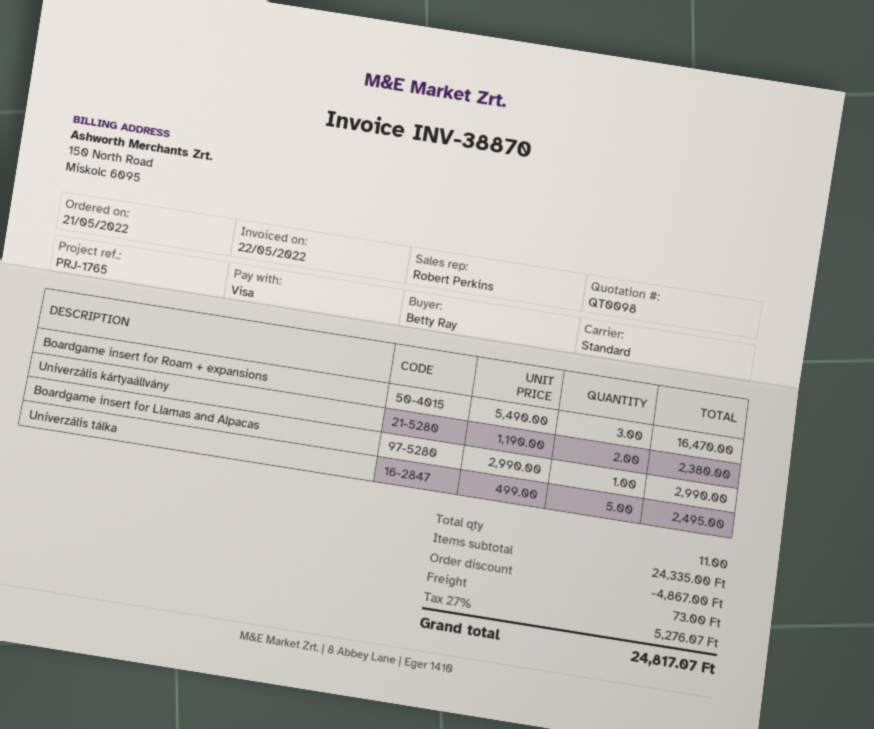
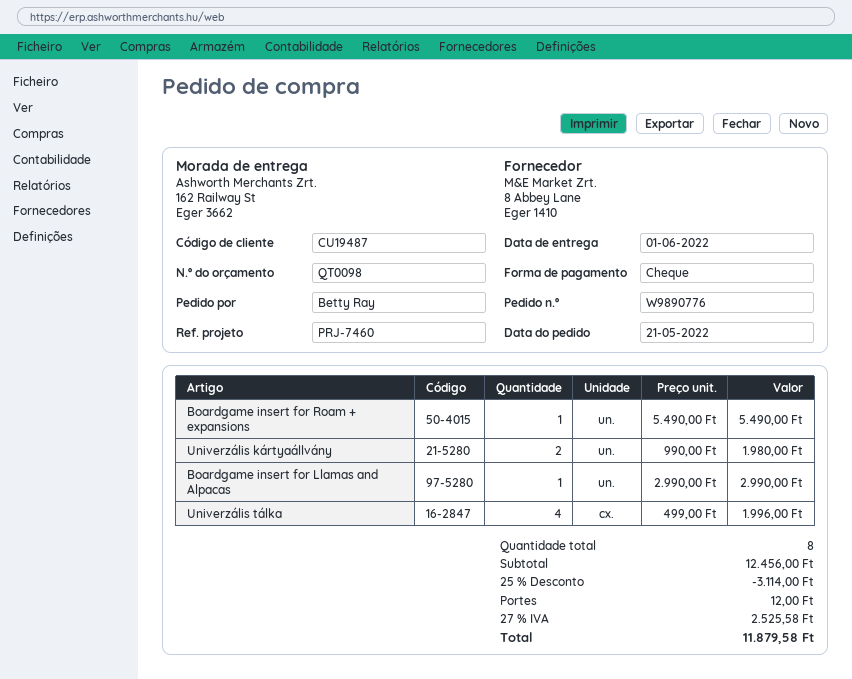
reference: PRJ-1765 -> PRJ-7460
payment method: Visa -> cheque
Boardgame insert for Roam + expansions: 3 x 5490.00 = 16470.00 -> 1 x 5490.00 = 5490.00
Univerzális kártyaállvány: 2 x 1190.00 = 2380.00 -> 2 x 990.00 = 1980.00
Univerzális tálka: 5 x 499.00 = 2495.00 -> 4 x 499.00 = 1996.00
total quantity: 11 -> 8
subtotal: 24335.00 -> 12456.00
discount: 4867.00 -> 3114.00
shipping: 73.00 -> 12.00
tax: 27% = 5276.07 -> 27% = 2525.58
total: 24817.07 -> 11879.58

